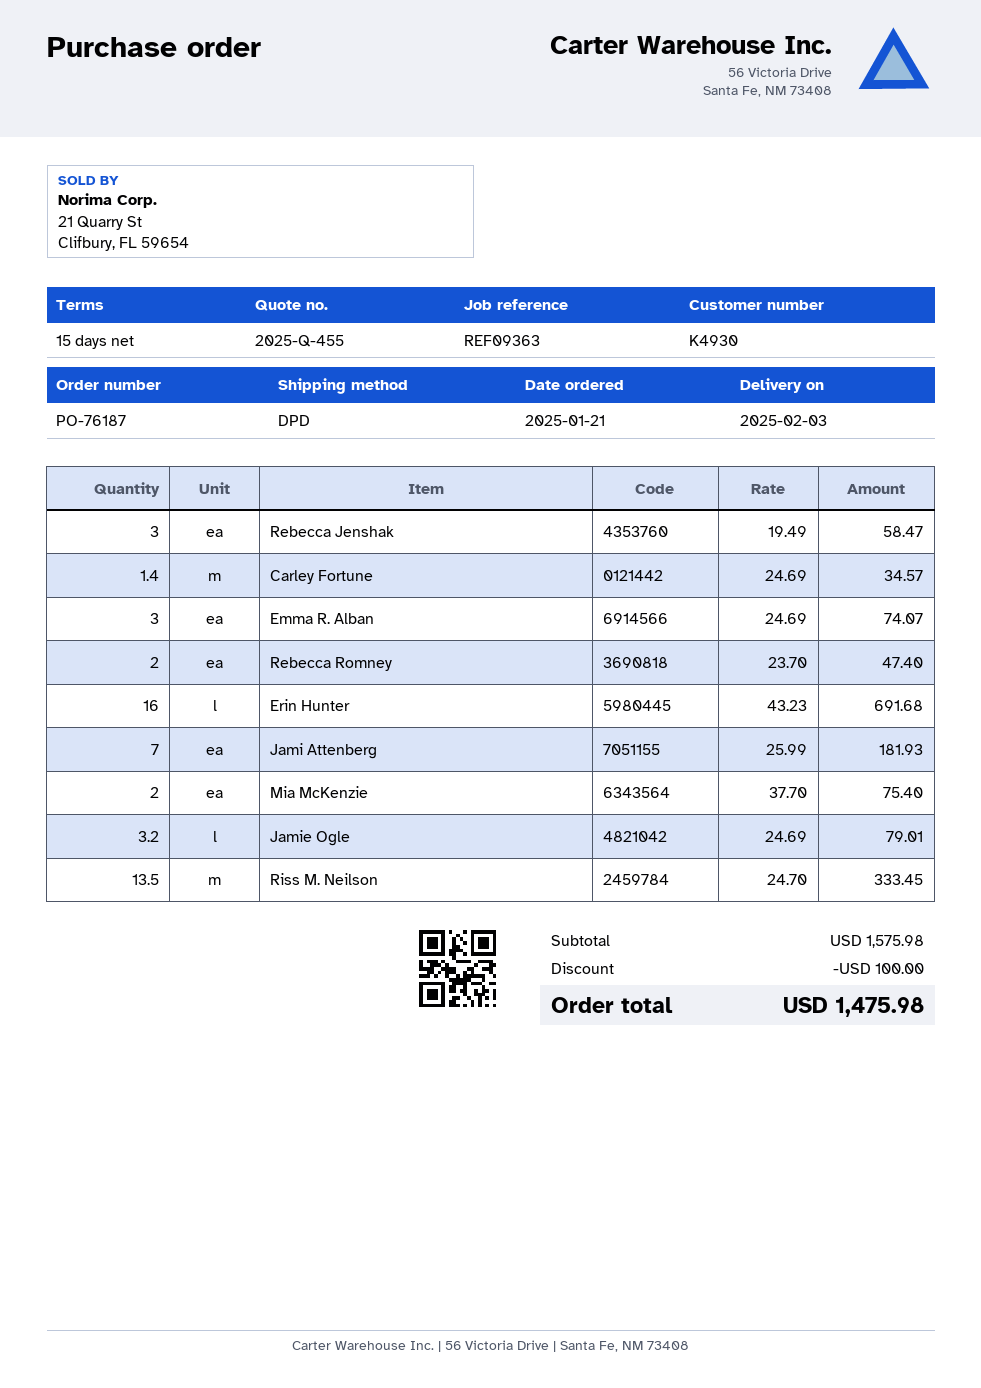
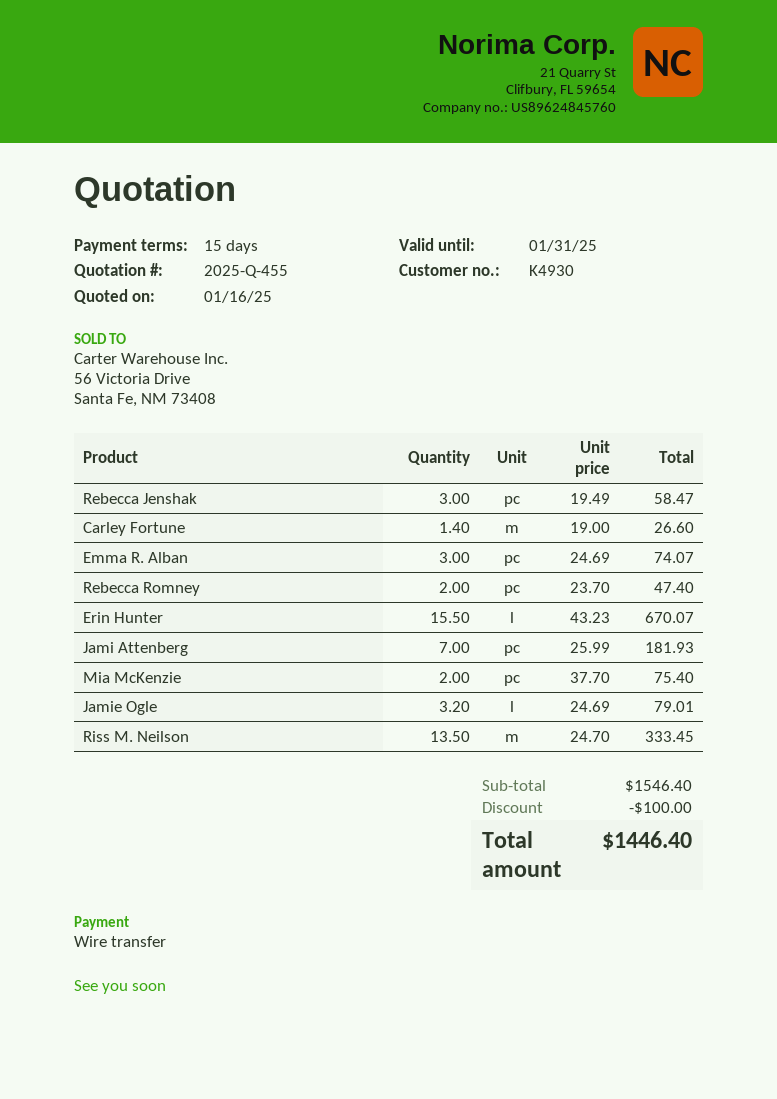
Carley Fortune: 1.4 x 24.69 = 34.57 -> 1.4 x 19.00 = 26.60
Erin Hunter: 16 x 43.23 = 691.68 -> 15.5 x 43.23 = 670.07
subtotal: 1575.98 -> 1546.40
total: 1475.98 -> 1446.40

